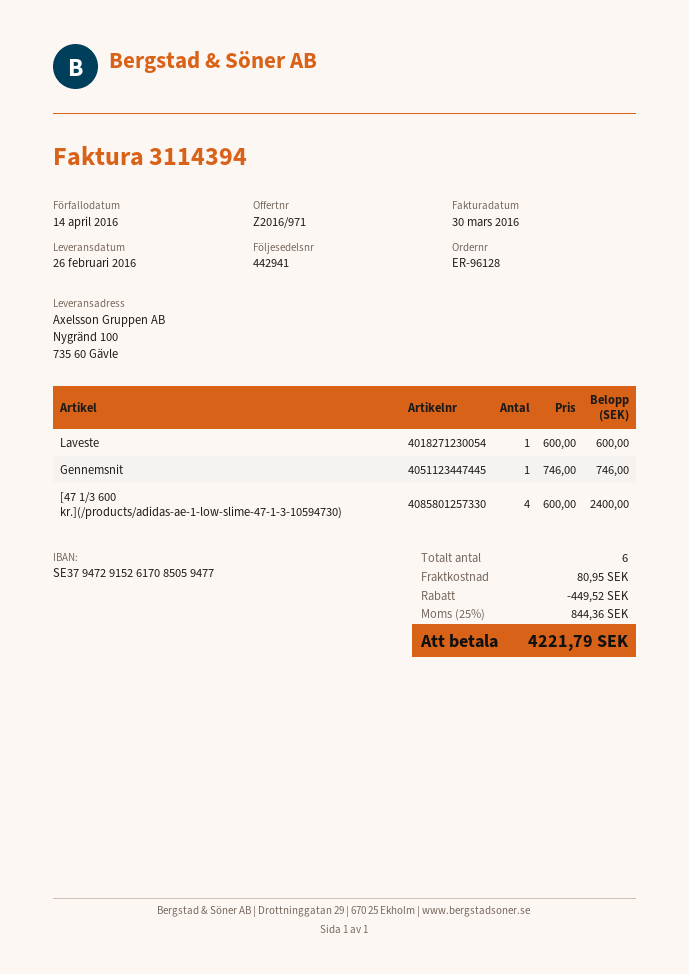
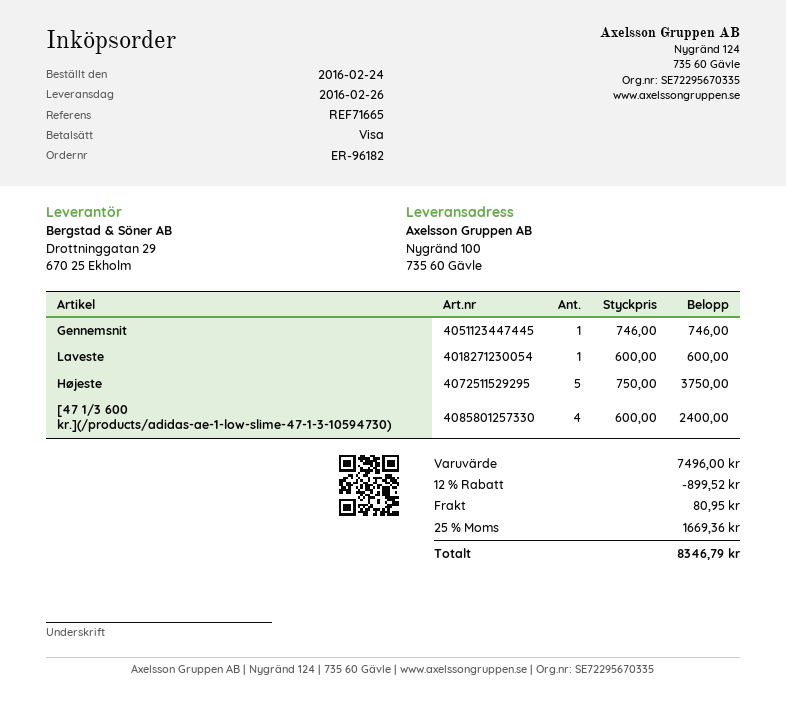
order number: ER-96128 -> ER-96182
Højeste: none -> 5 x 750.00 = 3750.00
discount: 449.52 -> 899.52
tax: 25% = 844.36 -> 25% = 1669.36
total: 4221.79 -> 8346.79

